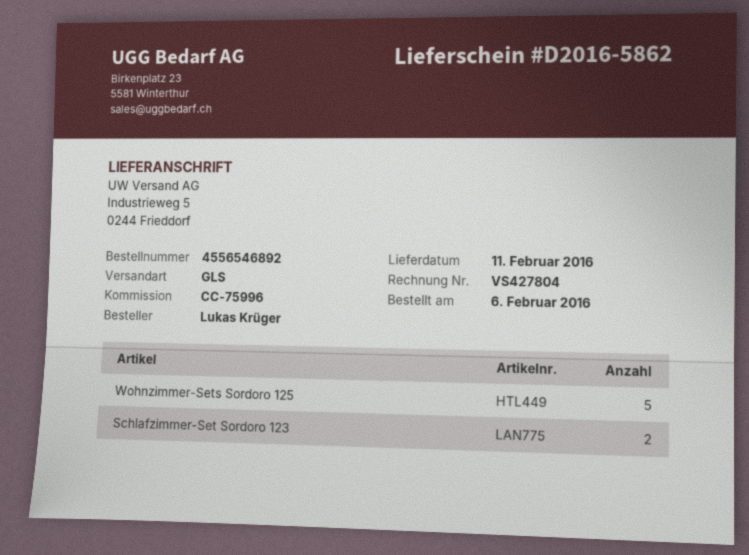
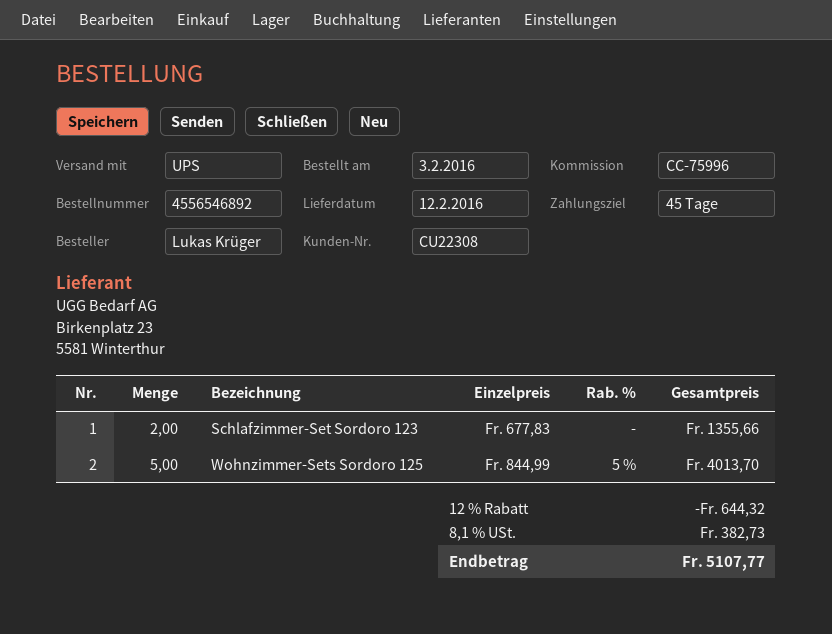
order date: 2016-02-06 -> 2016-02-03
delivery date: 2016-02-11 -> 2016-02-12
shipping method: GLS -> UPS

